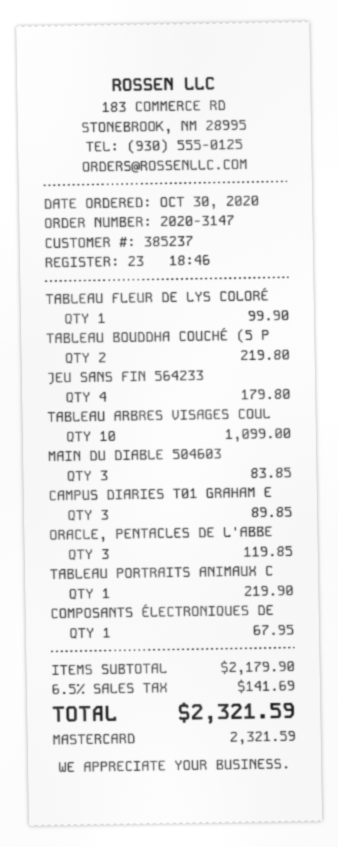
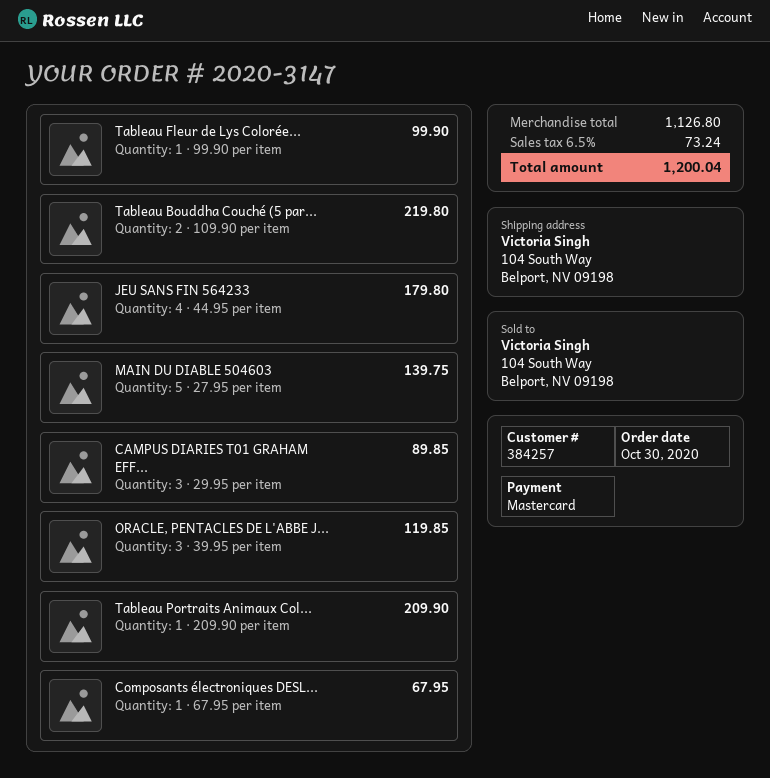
customer number: 385237 -> 384257
TABLEAU ARBRES VISAGES COUL: 10 for 1099.00 -> none
MAIN DU DIABLE 504603: 3 for 83.85 -> 5 for 139.75
TABLEAU PORTRAITS ANIMAUX C: 1 for 219.90 -> 1 for 209.90
subtotal: 2179.90 -> 1126.80
tax: 6.5% = 141.69 -> 6.5% = 73.24
total: 2321.59 -> 1200.04

